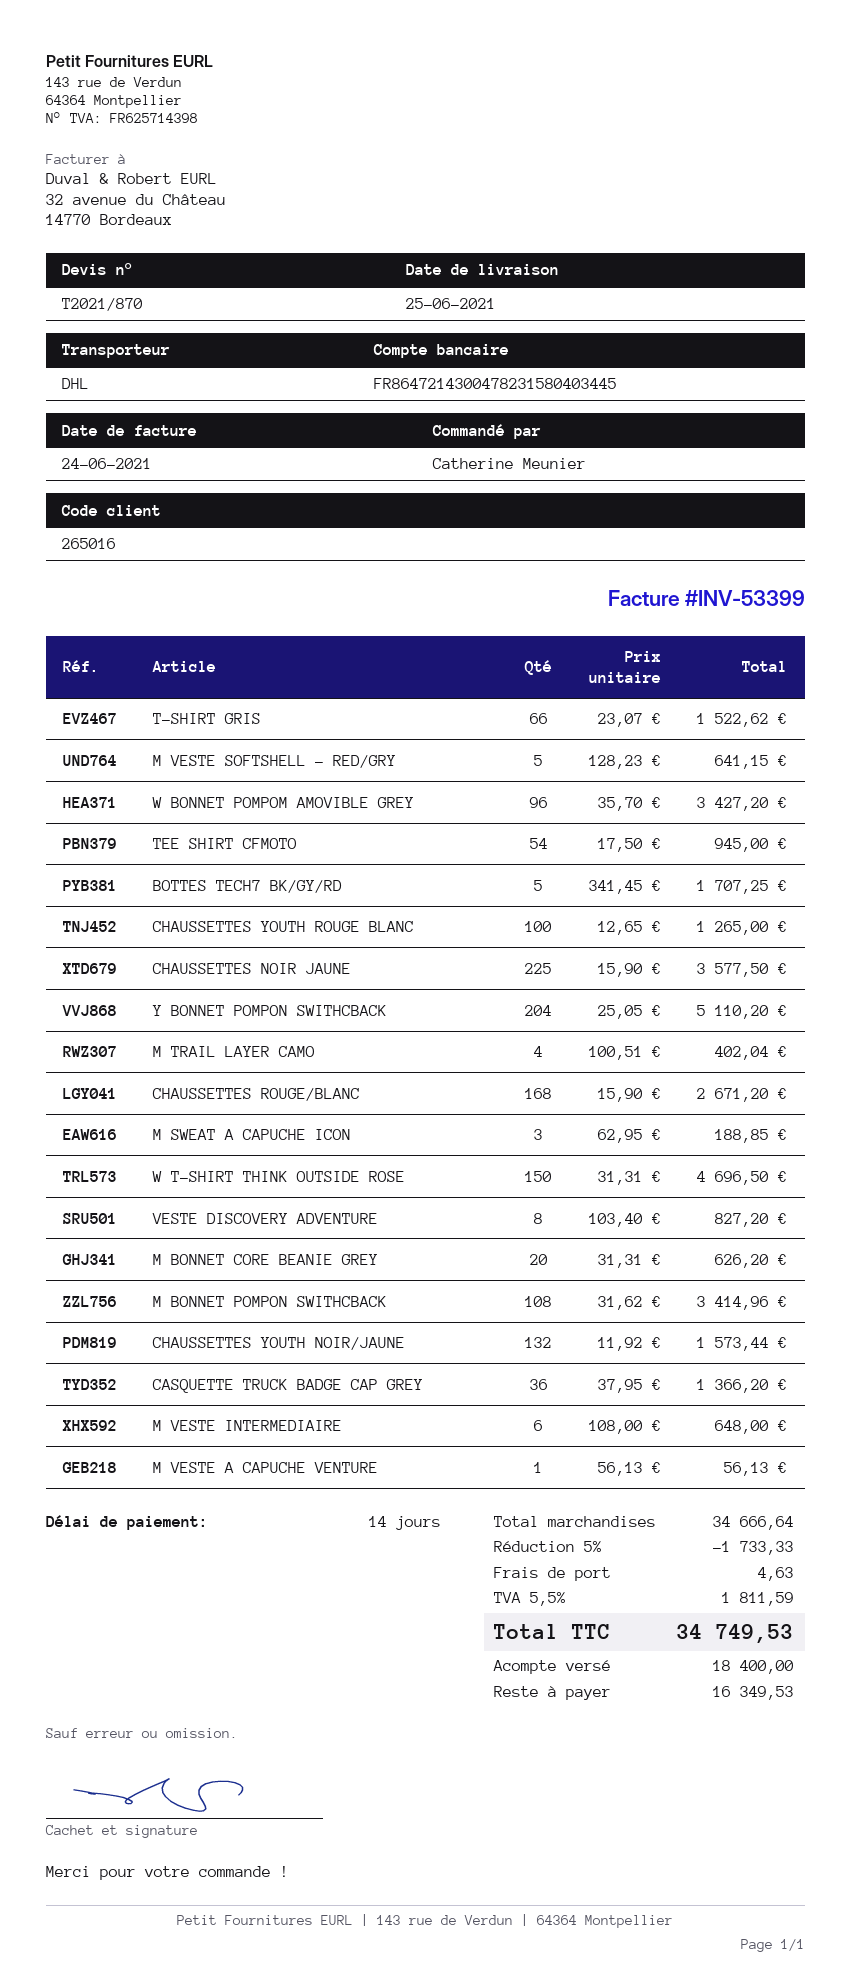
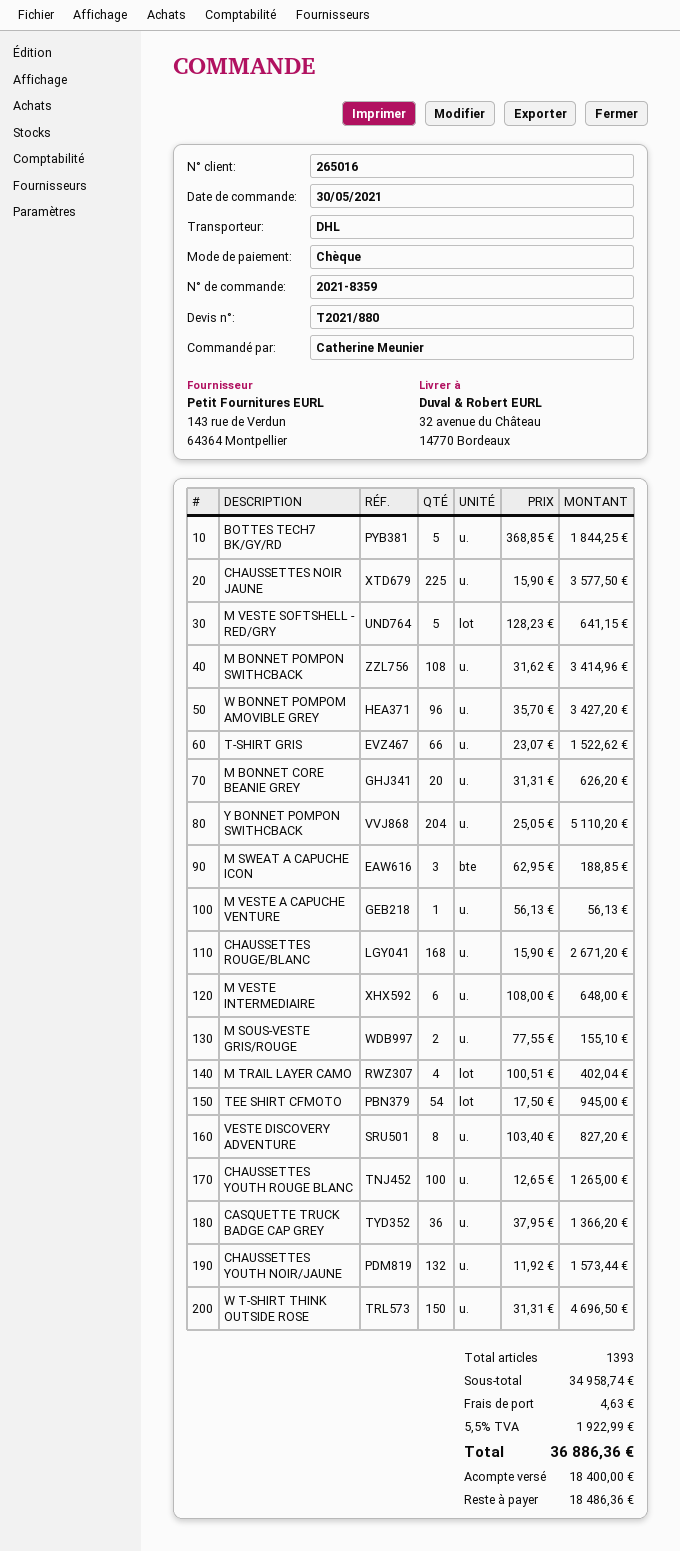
quote number: T2021/870 -> T2021/880
BOTTES TECH7 BK/GY/RD: 5 x 341.45 = 1707.25 -> 5 x 368.85 = 1844.25
M SOUS-VESTE GRIS/ROUGE: none -> 2 x 77.55 = 155.10
subtotal: 34666.64 -> 34958.74
discount: 5% = 1733.33 -> none
tax: 5.5% = 1811.59 -> 5.5% = 1922.99
total: 34749.53 -> 36886.36
balance: 16349.53 -> 18486.36

